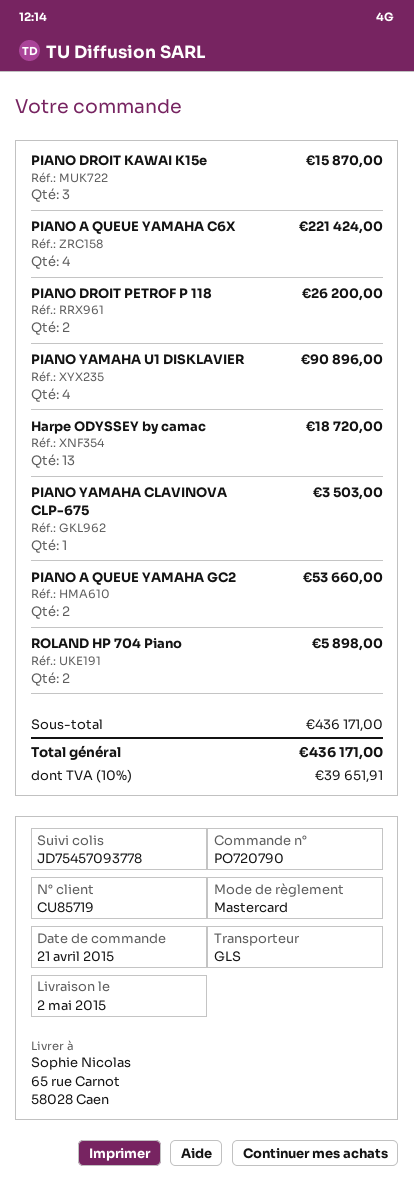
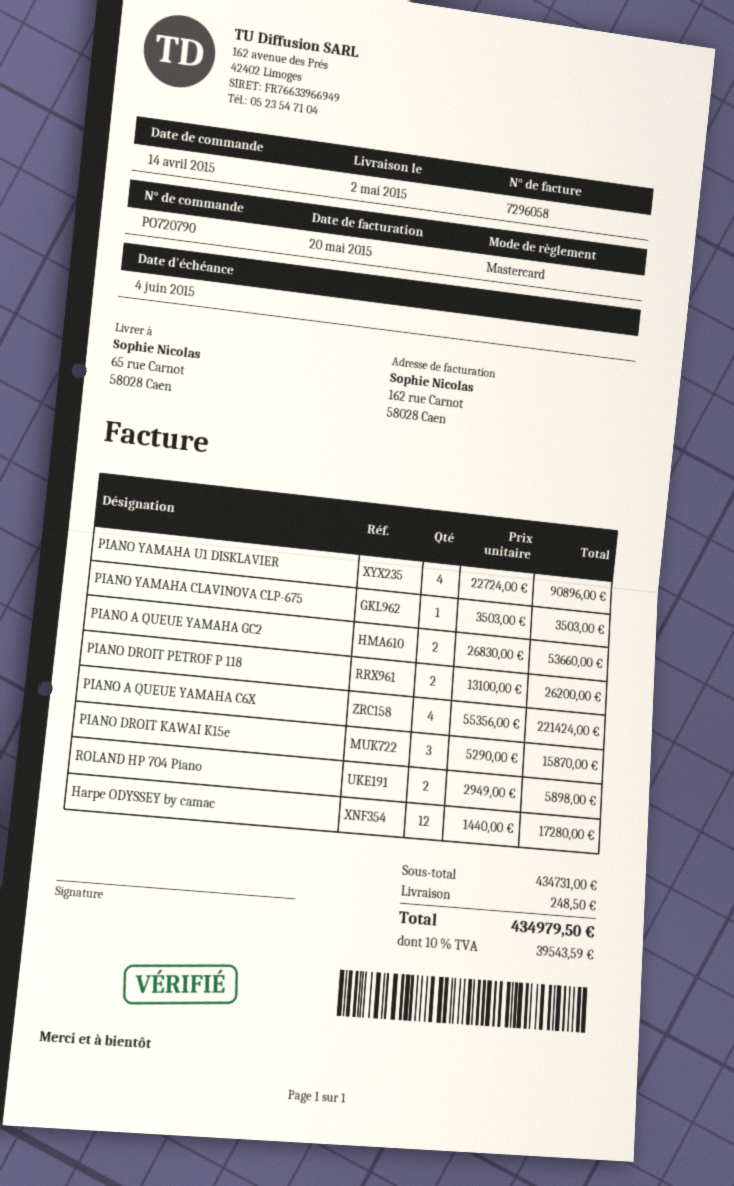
order date: 2015-04-21 -> 2015-04-14
Harpe ODYSSEY by camac: 13 for 18720.00 -> 12 for 17280.00
subtotal: 436171.00 -> 434731.00
shipping: none -> 248.50
tax: 10% = 39651.91 -> 10% = 39543.59
total: 436171.00 -> 434979.50

